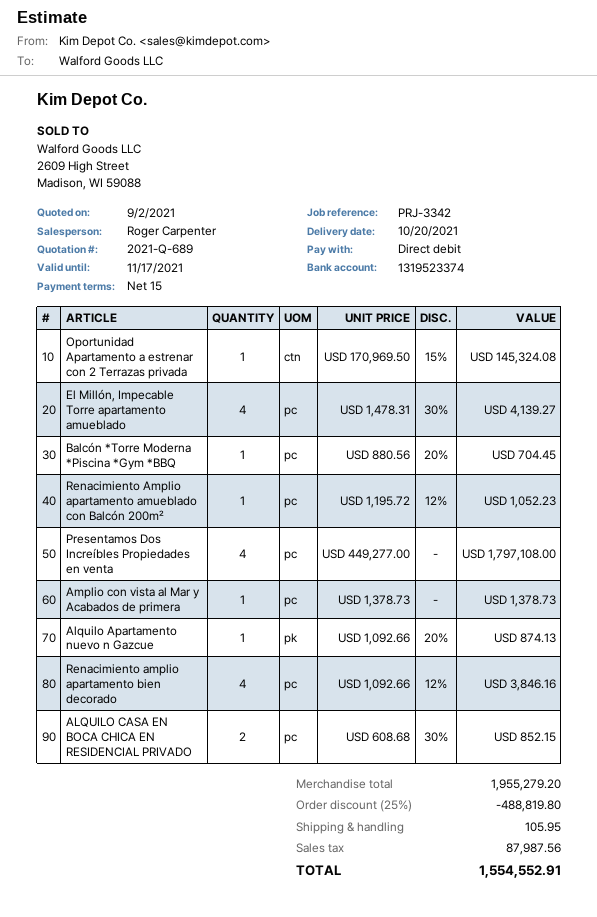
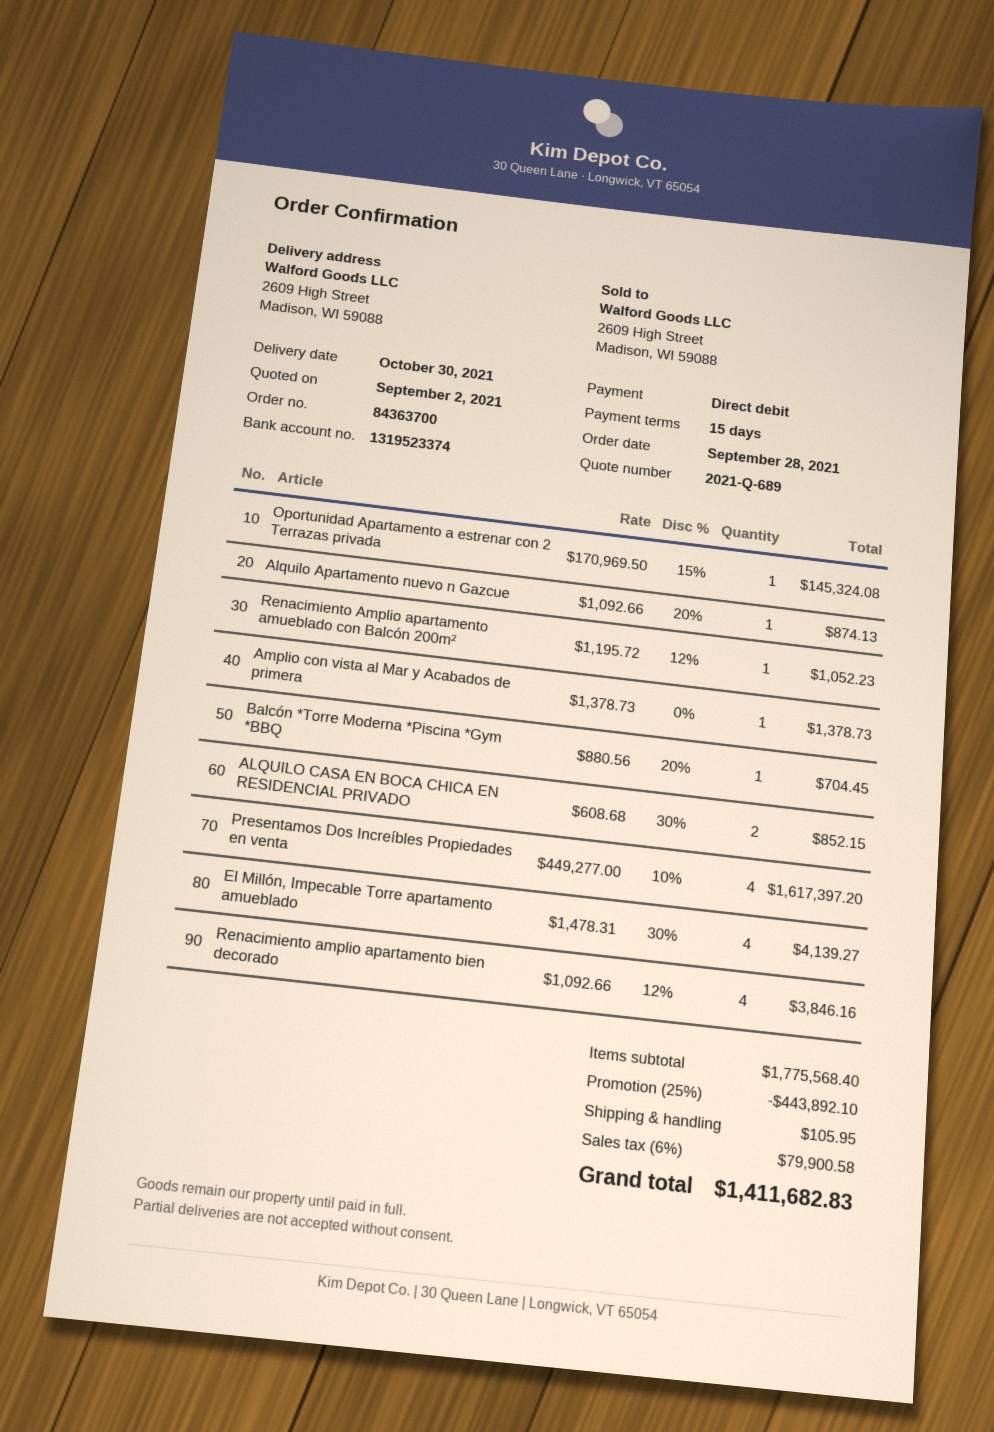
delivery date: 2021-10-20 -> 2021-10-30
Presentamos Dos Increíbles Propiedades en venta: 4 x 449277.00 = 1797108.00 -> 4 x 449277.00 - 10% = 1617397.20
subtotal: 1955279.20 -> 1775568.40
discount: 25% = 488819.80 -> 25% = 443892.10
tax: 87987.56 -> 79900.58
total: 1554552.91 -> 1411682.83

